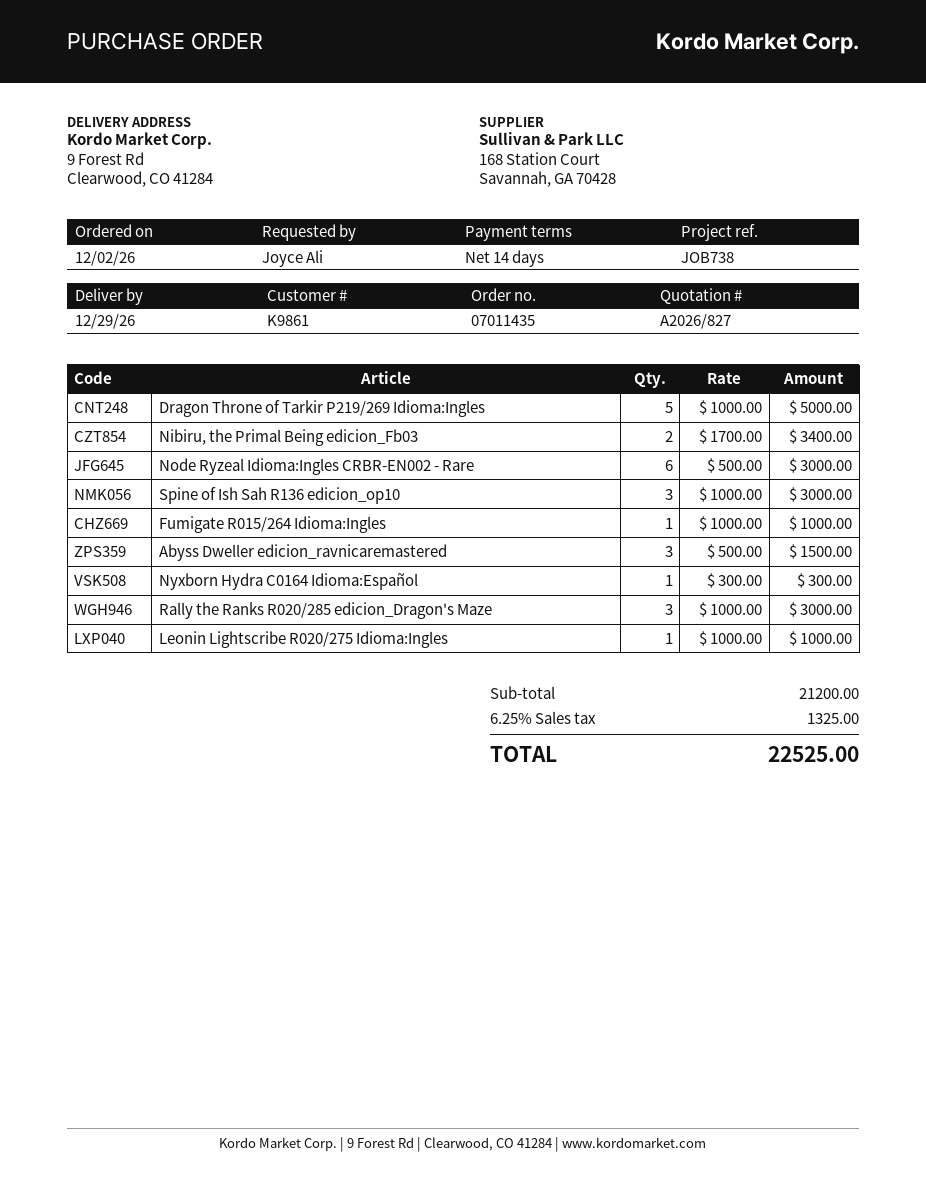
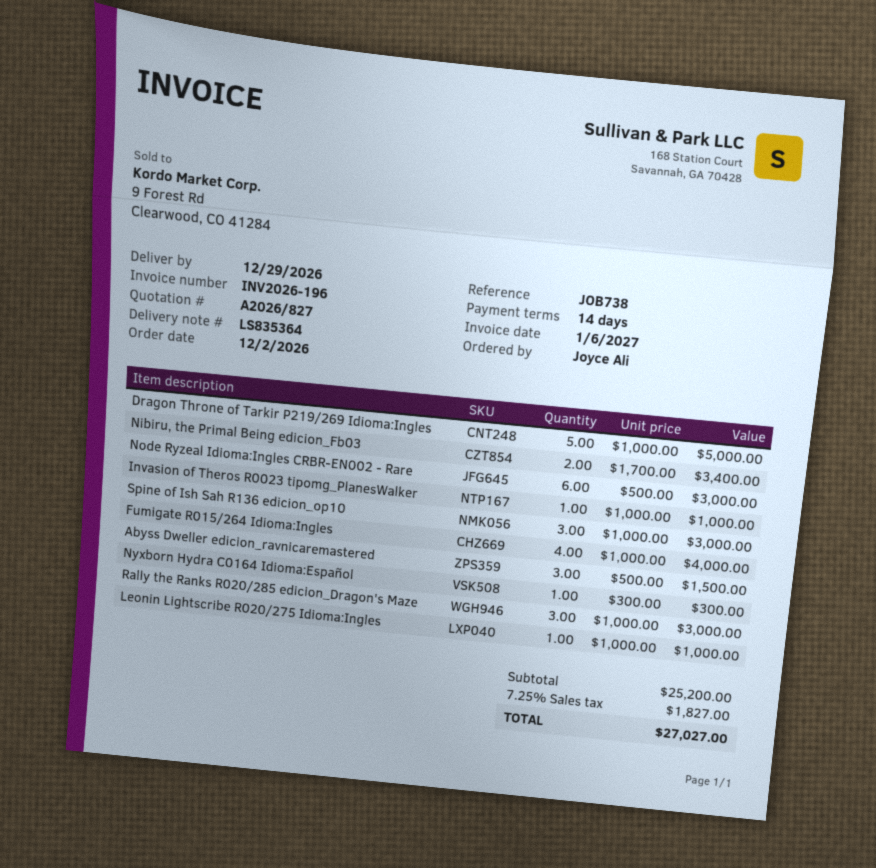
Fumigate R015/264 Idioma:Ingles: 1 x 1000.00 = 1000.00 -> 4 x 1000.00 = 4000.00
Invasion of Theros R0023 tipomg_PlanesWalker: none -> 1 x 1000.00 = 1000.00
subtotal: 21200.00 -> 25200.00
tax: 6.25% = 1325.00 -> 7.25% = 1827.00
total: 22525.00 -> 27027.00

